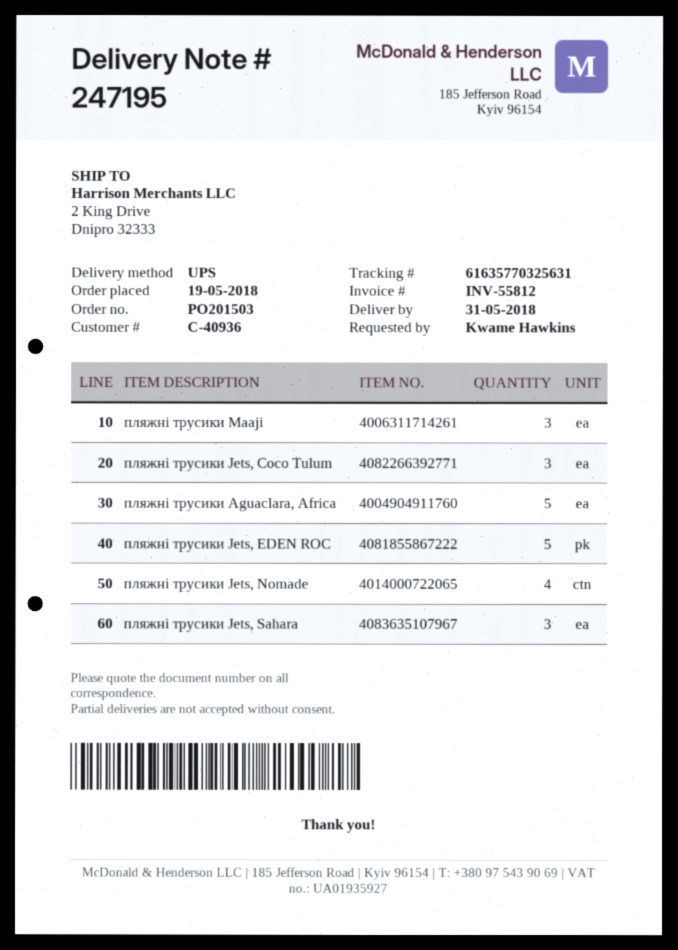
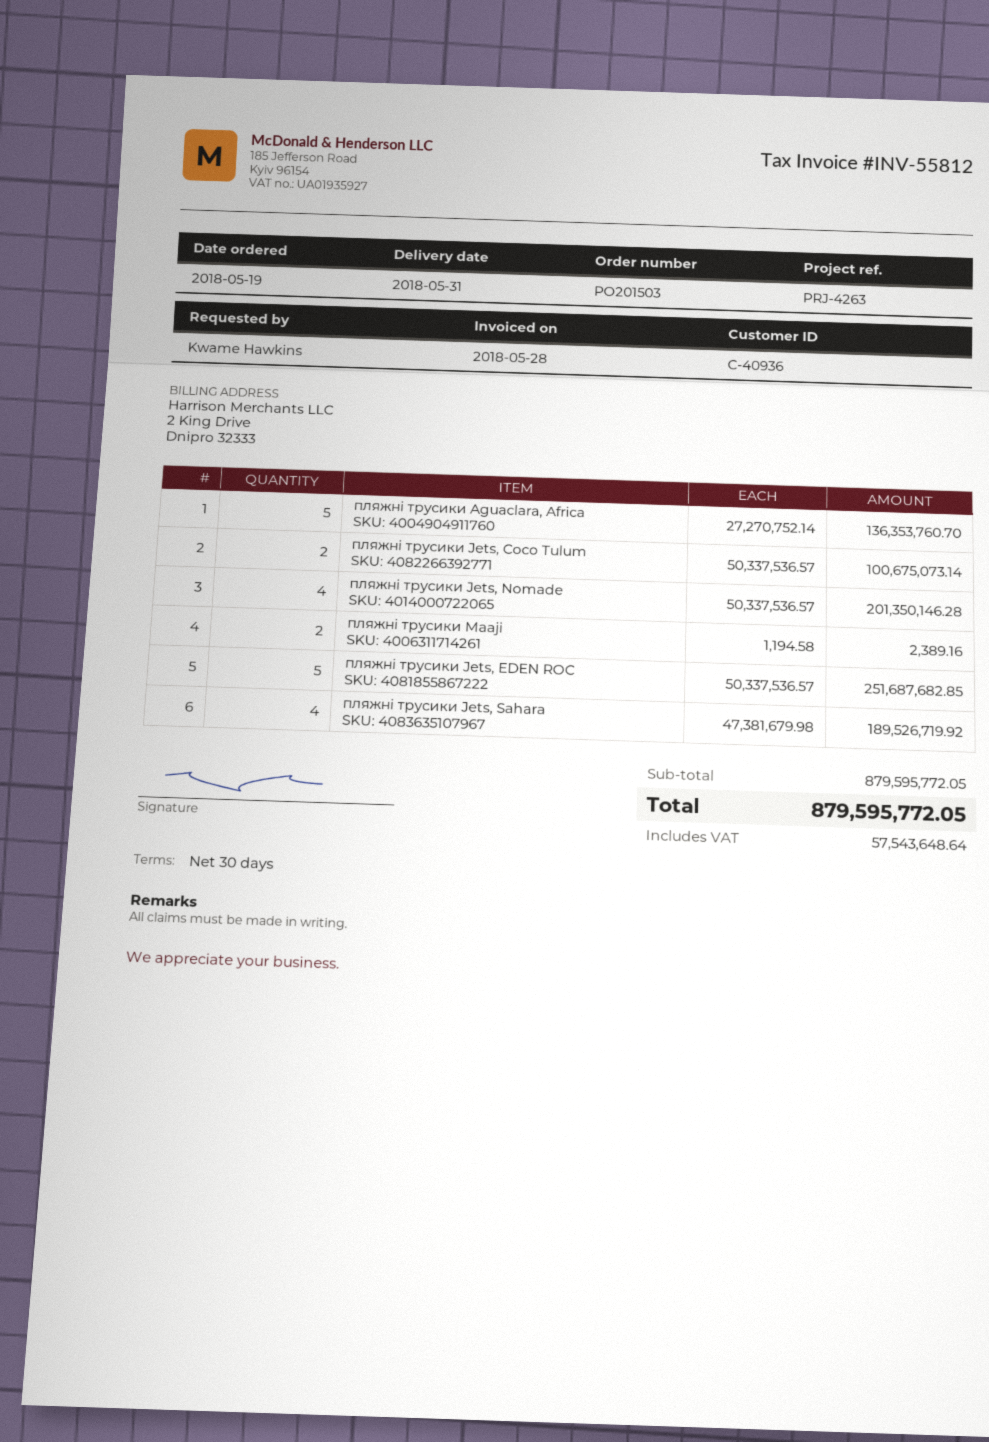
пляжні трусики Maaji: 3 -> 2
пляжнi трусики Jets, Coco Tulum: 3 -> 2
пляжнi трусики Jets, Sahara: 3 -> 4

